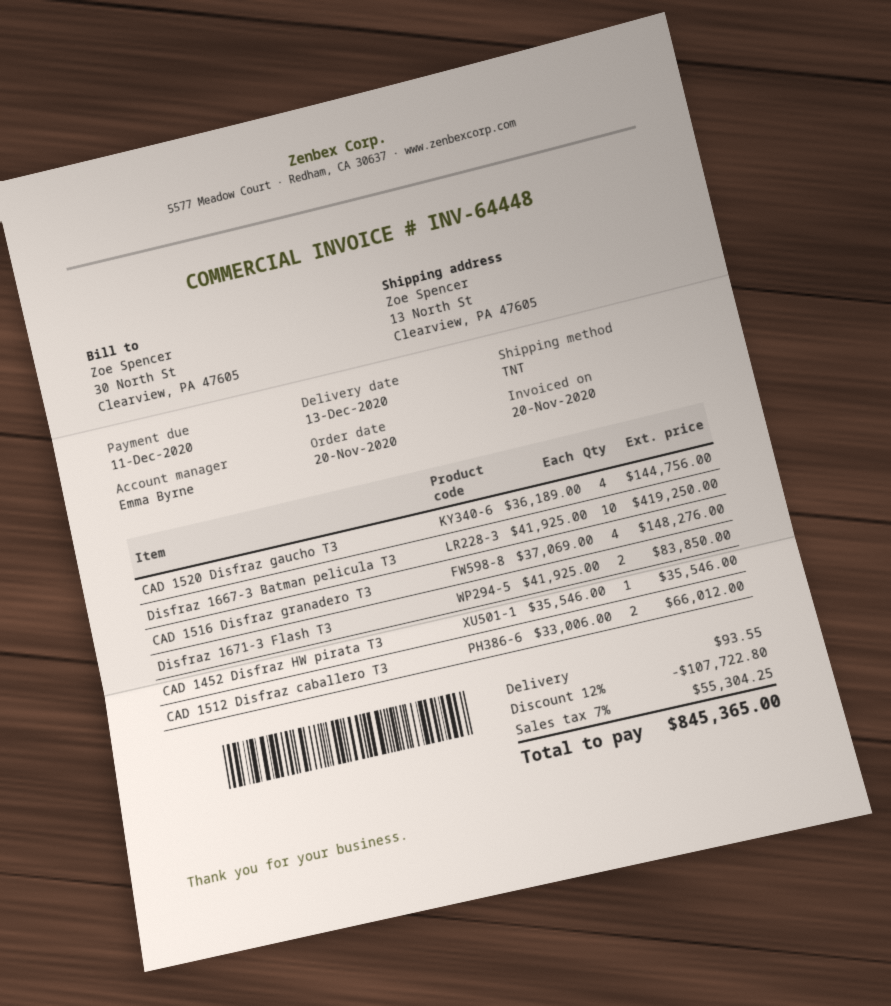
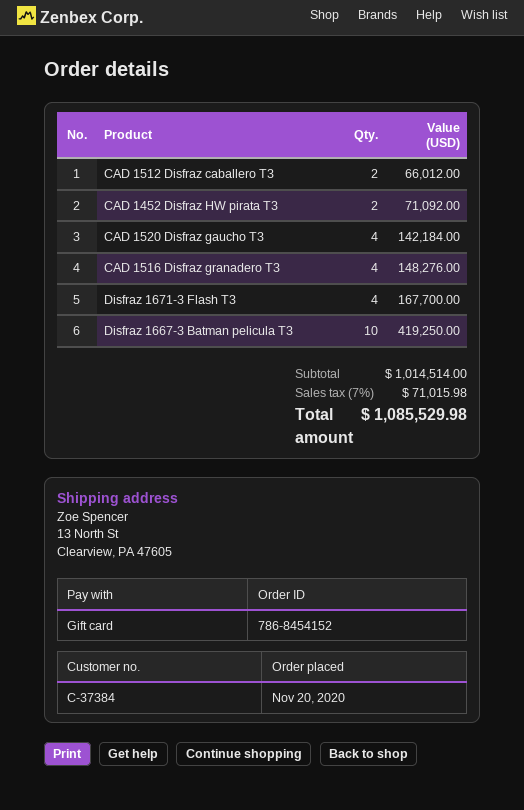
CAD 1520 Disfraz gaucho T3: 4 for 144756.00 -> 4 for 142184.00
Disfraz 1671-3 Flash T3: 2 for 83850.00 -> 4 for 167700.00
CAD 1452 Disfraz HW pirata T3: 1 for 35546.00 -> 2 for 71092.00
discount: 12% = 107722.80 -> none
shipping: 93.55 -> none
tax: 7% = 55304.25 -> 7% = 71015.98
total: 845365.00 -> 1085529.98

